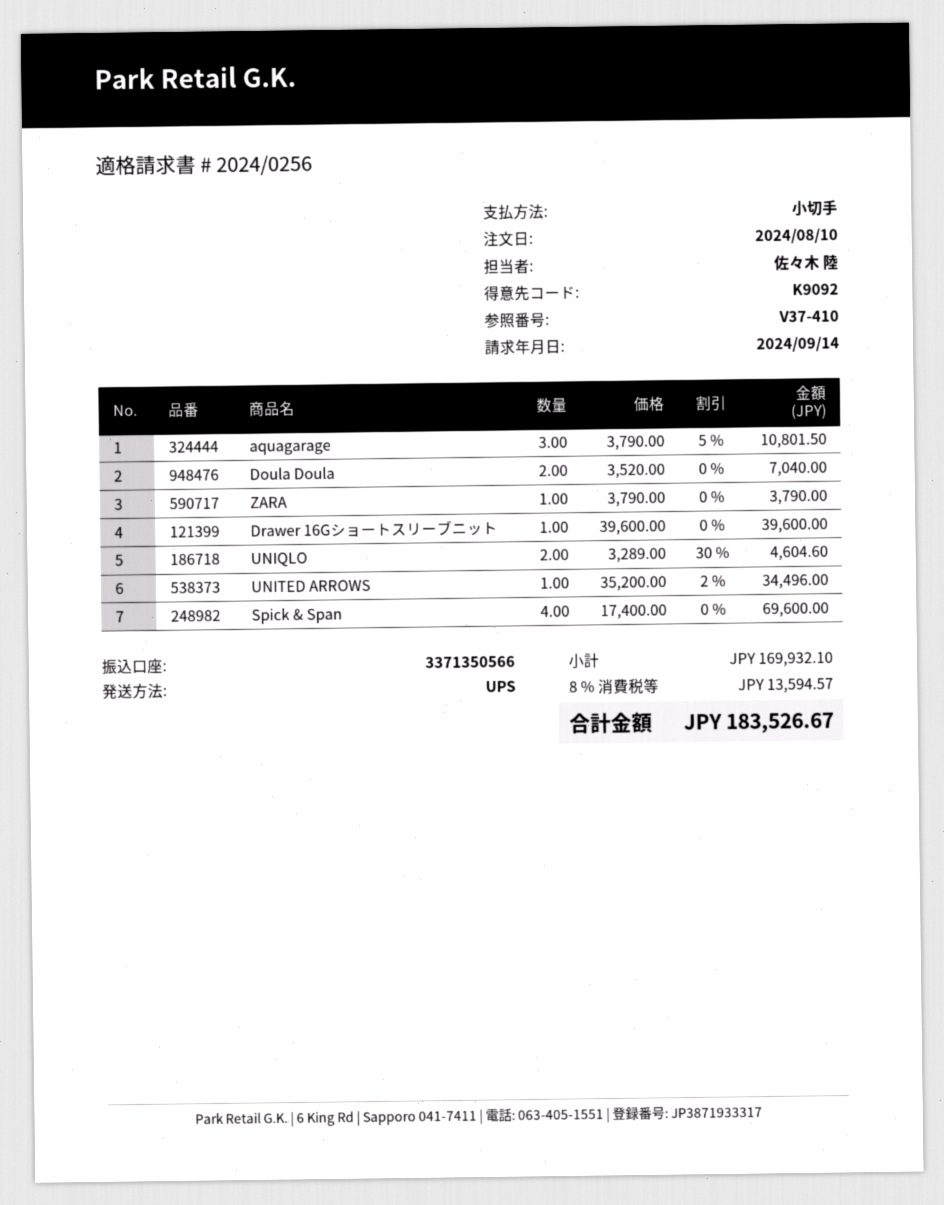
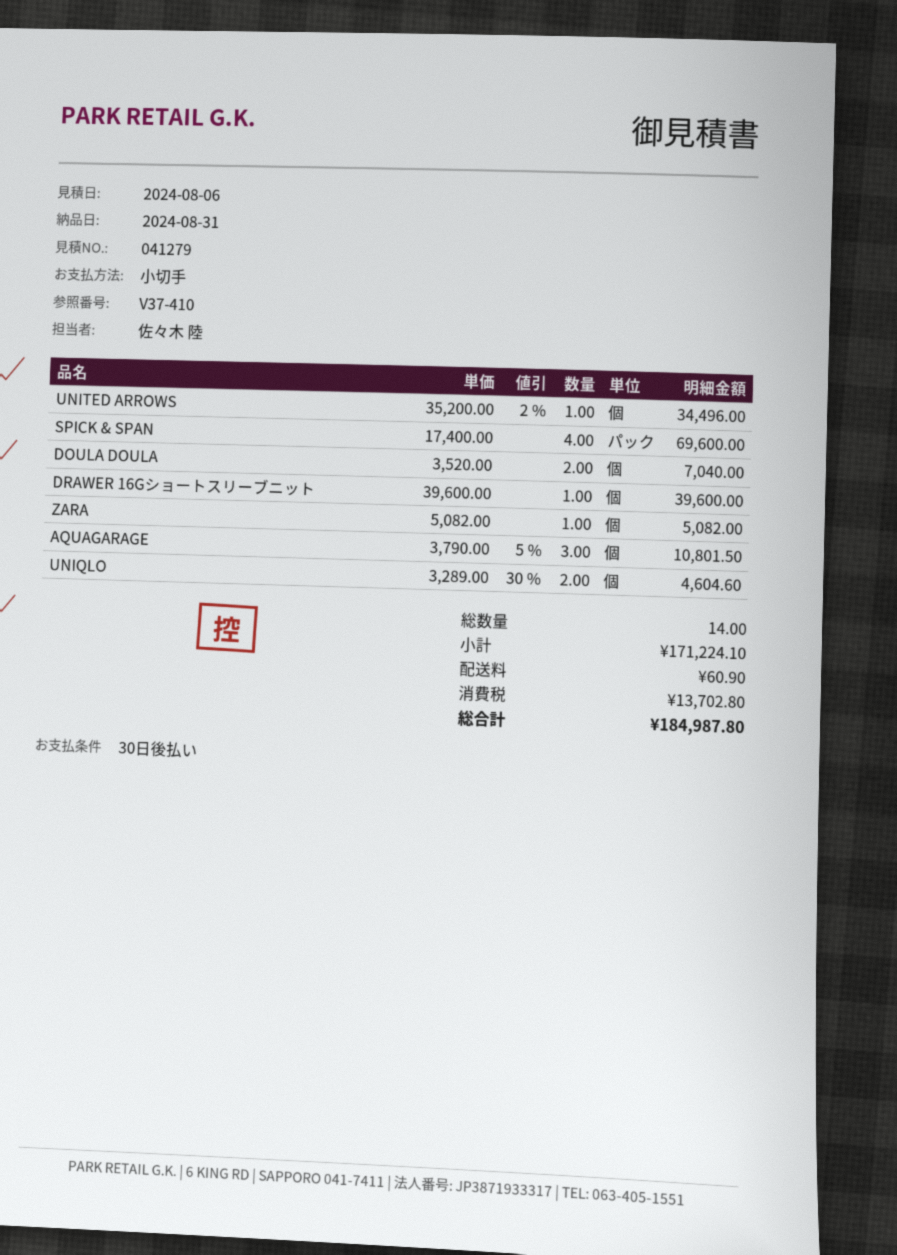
ZARA: 1 x 3790.00 = 3790.00 -> 1 x 5082.00 = 5082.00
subtotal: 169932.10 -> 171224.10
shipping: none -> 60.90
tax: 13594.57 -> 13702.80
total: 183526.67 -> 184987.80

